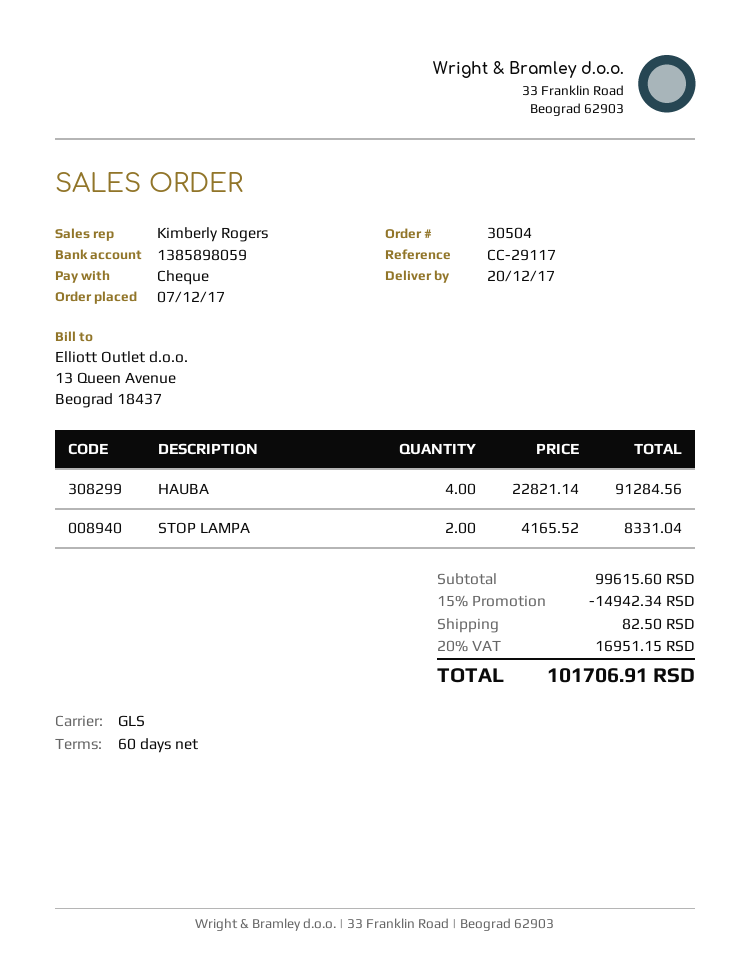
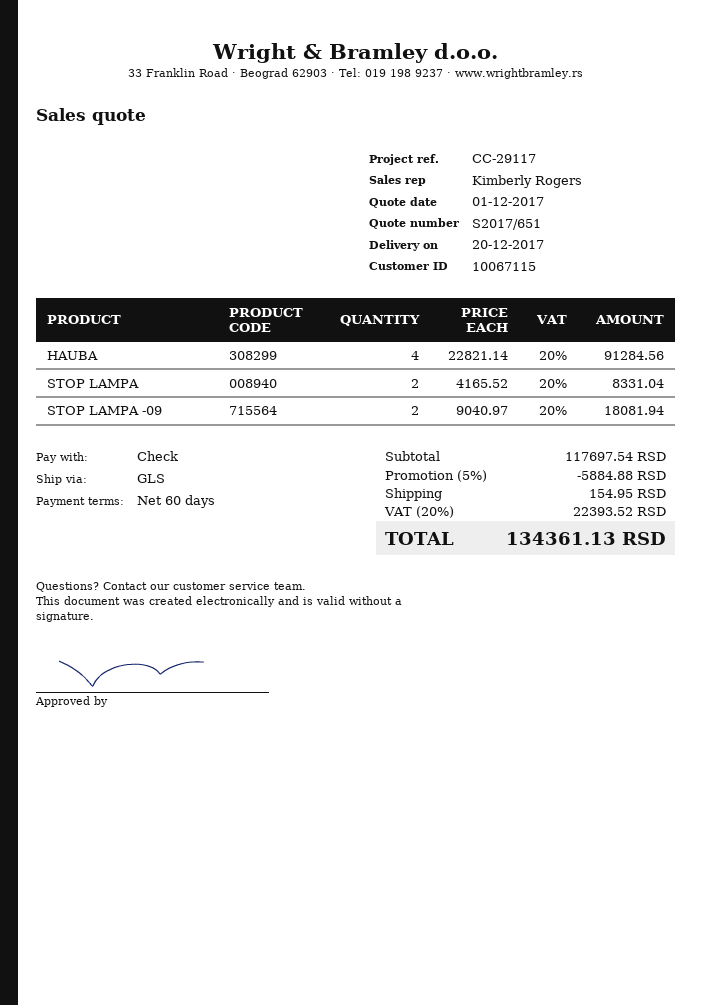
STOP LAMPA -09: none -> 2 x 9040.97 = 18081.94
subtotal: 99615.60 -> 117697.54
discount: 15% = 14942.34 -> 5% = 5884.88
shipping: 82.50 -> 154.95
tax: 20% = 16951.15 -> 20% = 22393.52
total: 101706.91 -> 134361.13

